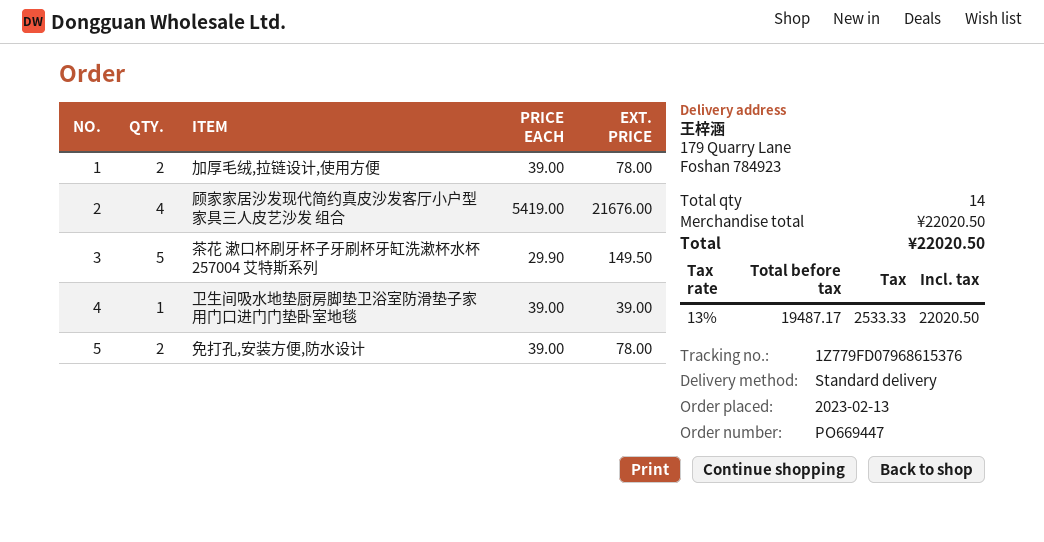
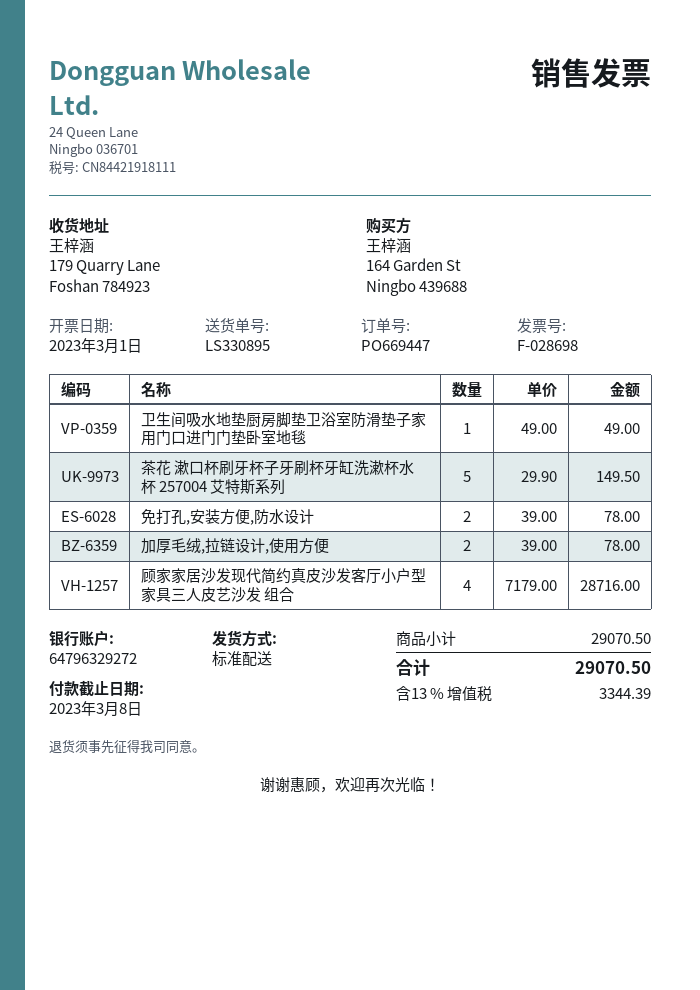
顾家家居沙发现代简约真皮沙发客厅小户型家具三人皮艺沙发 组合: 4 x 5419.00 = 21676.00 -> 4 x 7179.00 = 28716.00
卫生间吸水地垫厨房脚垫卫浴室防滑垫子家用门口进门门垫卧室地毯: 1 x 39.00 = 39.00 -> 1 x 49.00 = 49.00
subtotal: 22020.50 -> 29070.50
tax: 13% = 2533.33 -> 13% = 3344.39
total: 22020.50 -> 29070.50

